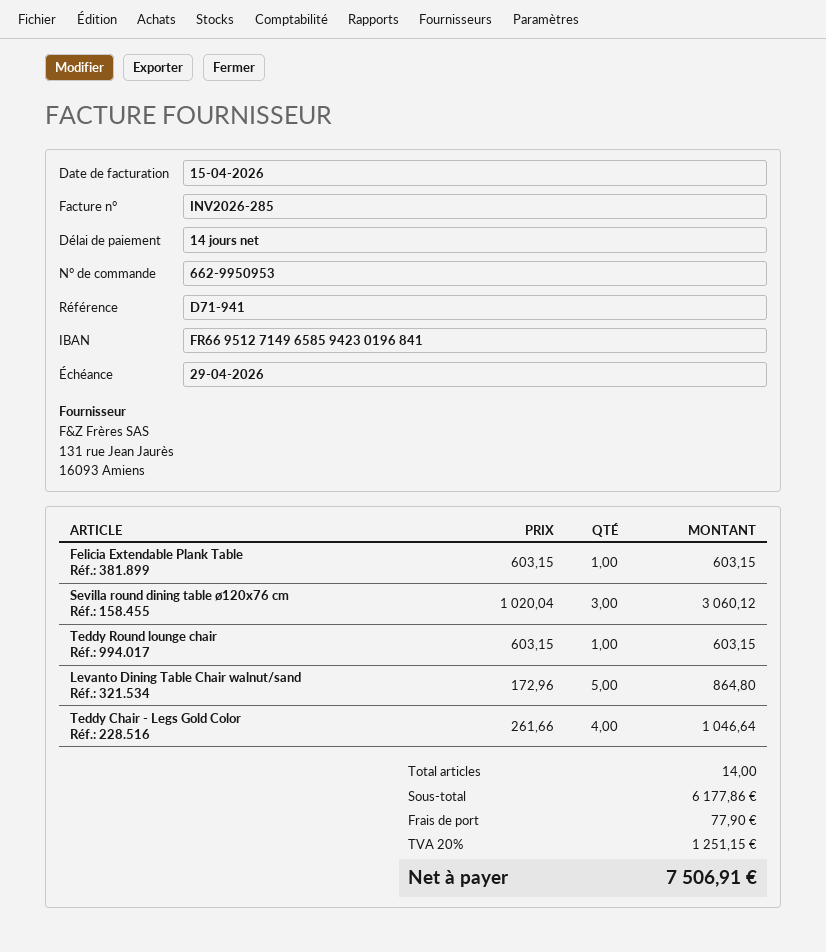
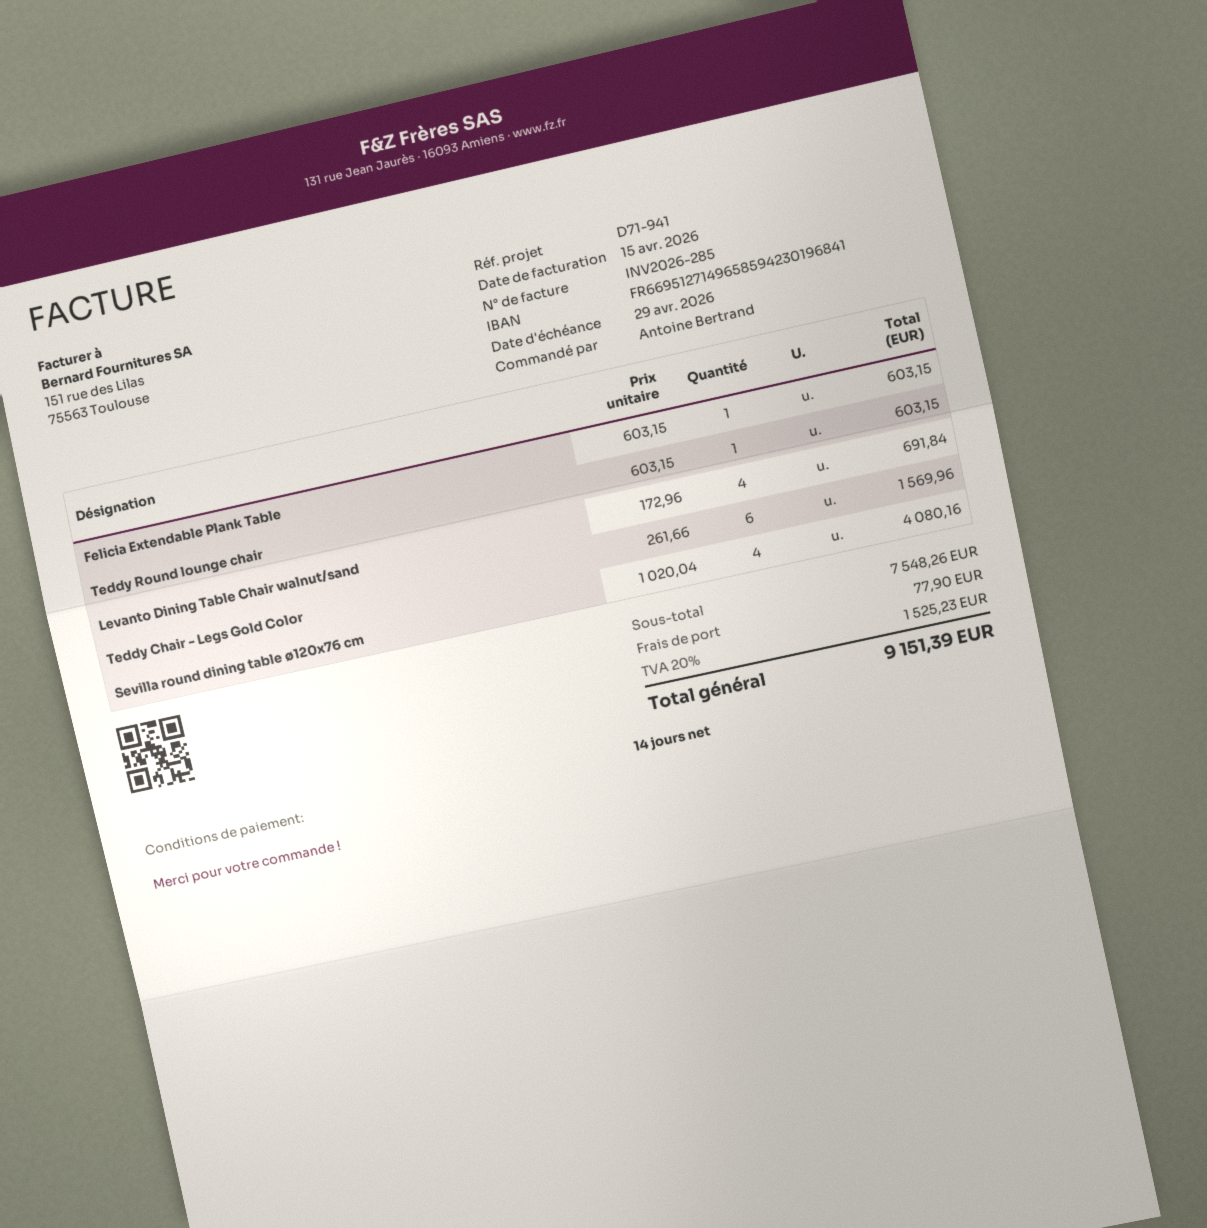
Sevilla round dining table ø120x76 cm: 3 x 1020.04 = 3060.12 -> 4 x 1020.04 = 4080.16
Levanto Dining Table Chair walnut/sand: 5 x 172.96 = 864.80 -> 4 x 172.96 = 691.84
Teddy Chair - Legs Gold Color: 4 x 261.66 = 1046.64 -> 6 x 261.66 = 1569.96
subtotal: 6177.86 -> 7548.26
tax: 20% = 1251.15 -> 20% = 1525.23
total: 7506.91 -> 9151.39

